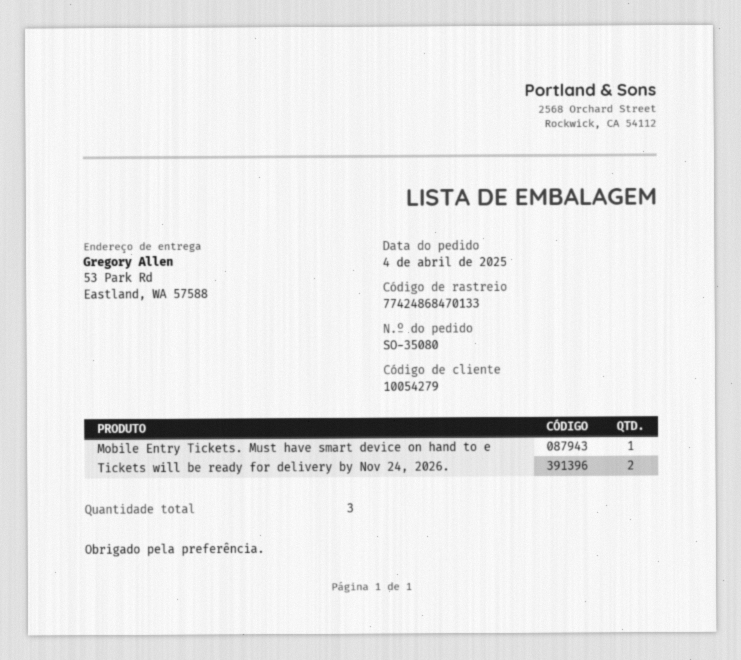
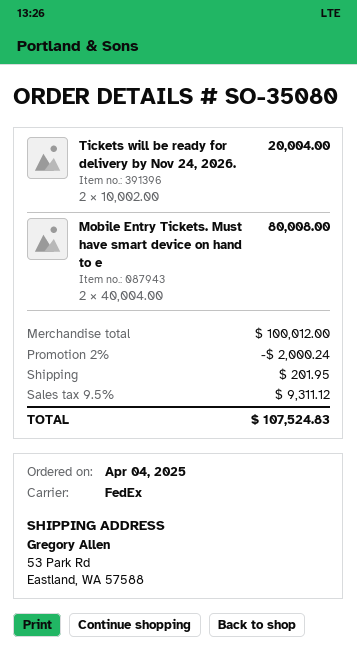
Mobile Entry Tickets. Must have smart device on hand to e: 1 -> 2

